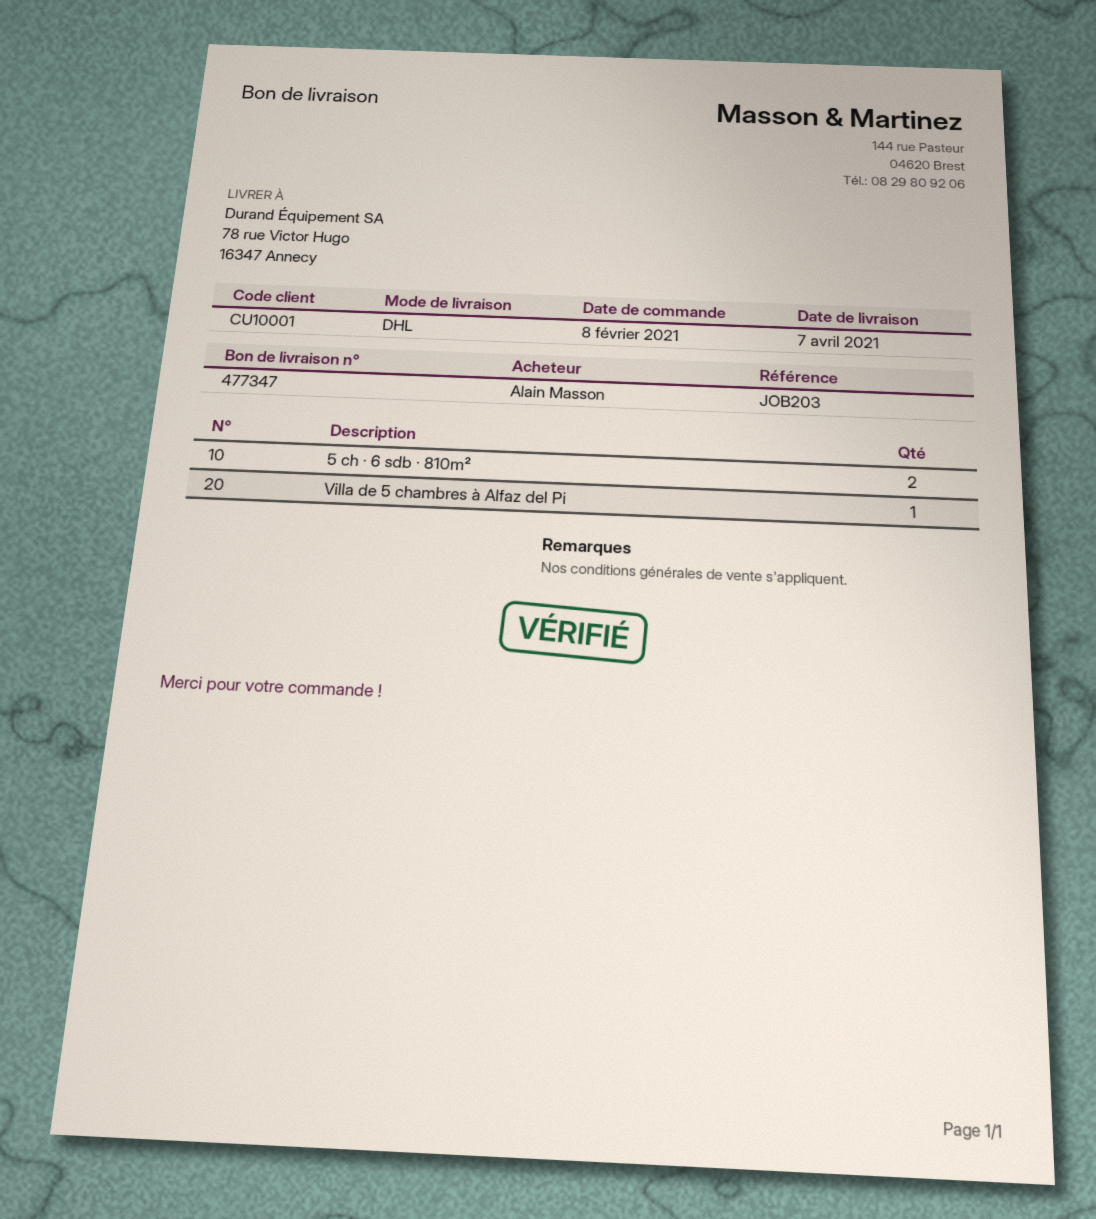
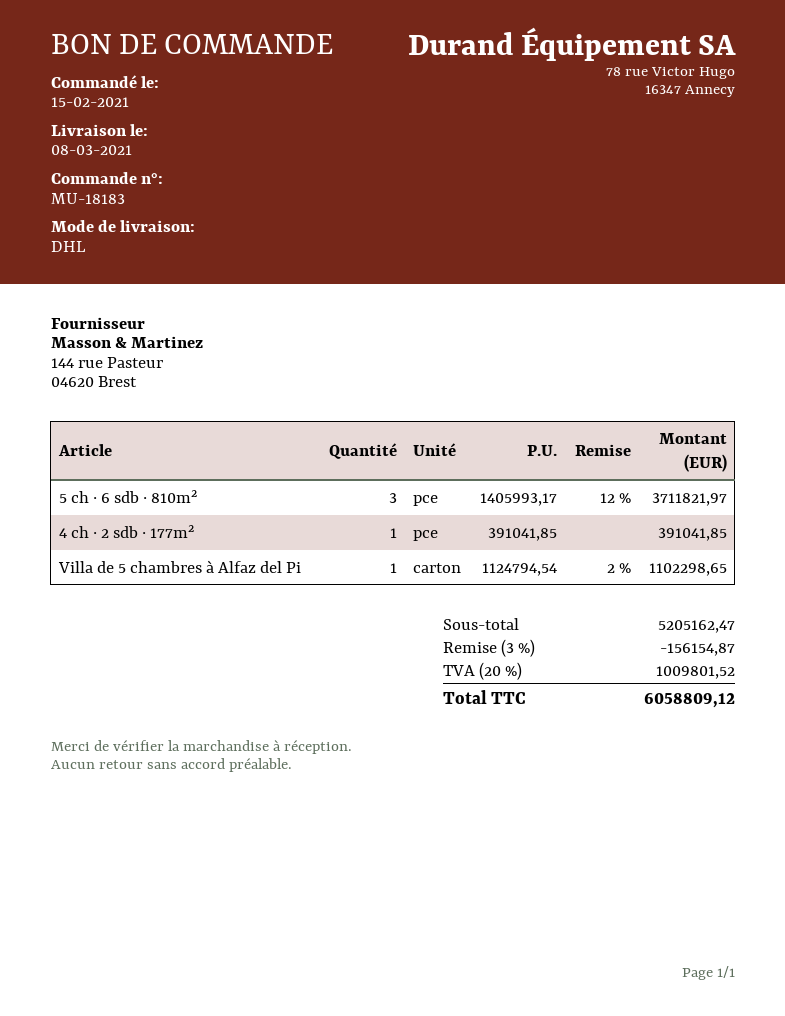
order date: 2021-02-08 -> 2021-02-15
delivery date: 2021-04-07 -> 2021-03-08
5 ch · 6 sdb · 810m²: 2 -> 3
4 ch · 2 sdb · 177m²: none -> 1

